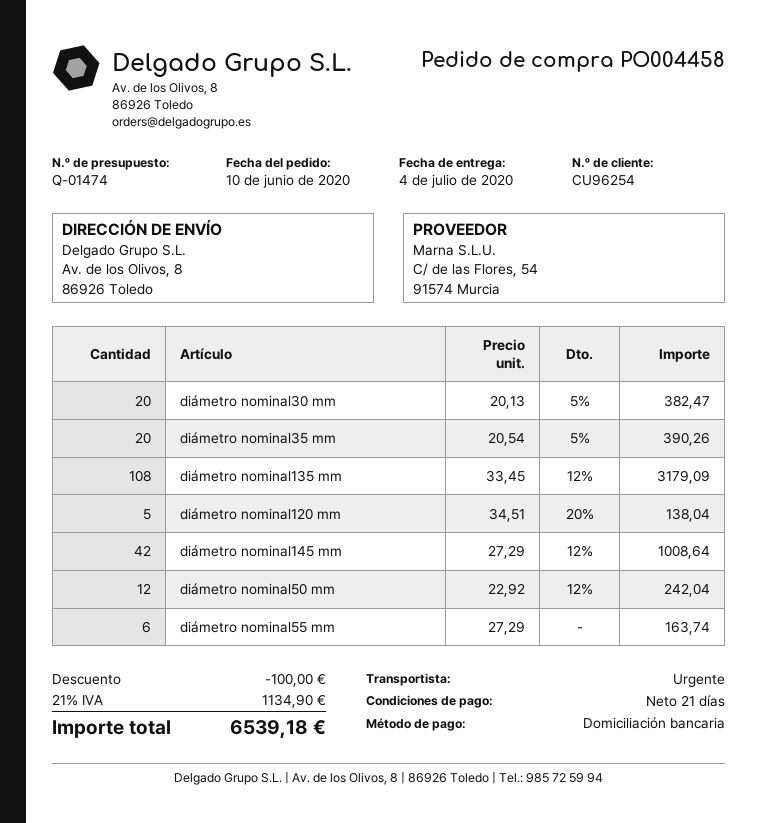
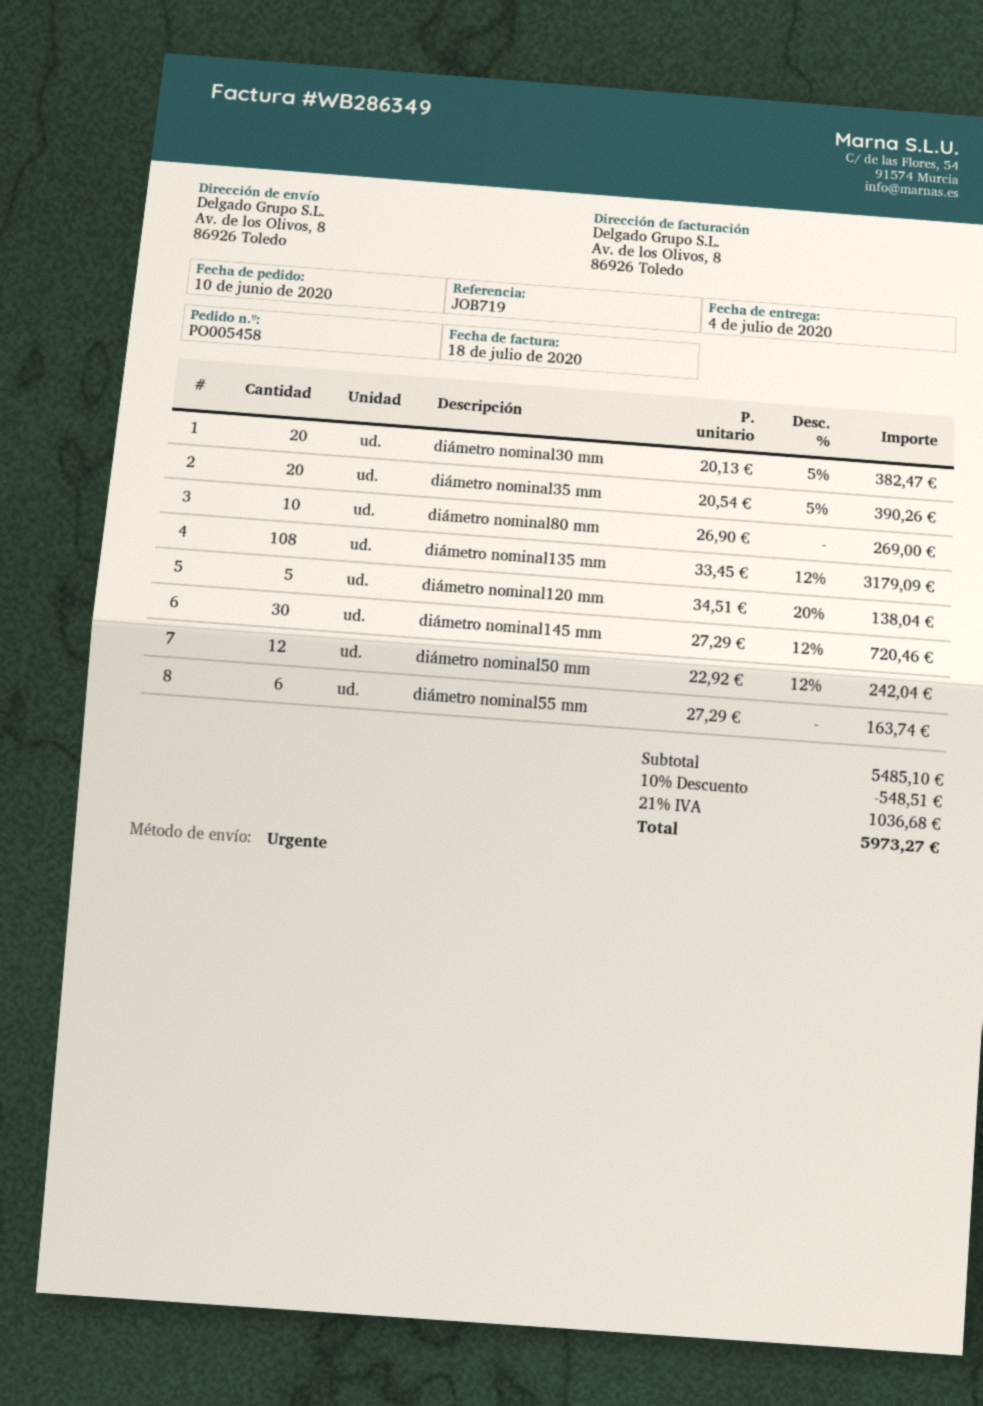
order number: PO004458 -> PO005458
diámetro nominal145 mm: 42 x 27.29 - 12% = 1008.64 -> 30 x 27.29 - 12% = 720.46
diámetro nominal80 mm: none -> 10 x 26.90 = 269.00
discount: 100.00 -> 548.51
tax: 21% = 1134.90 -> 21% = 1036.68
total: 6539.18 -> 5973.27

